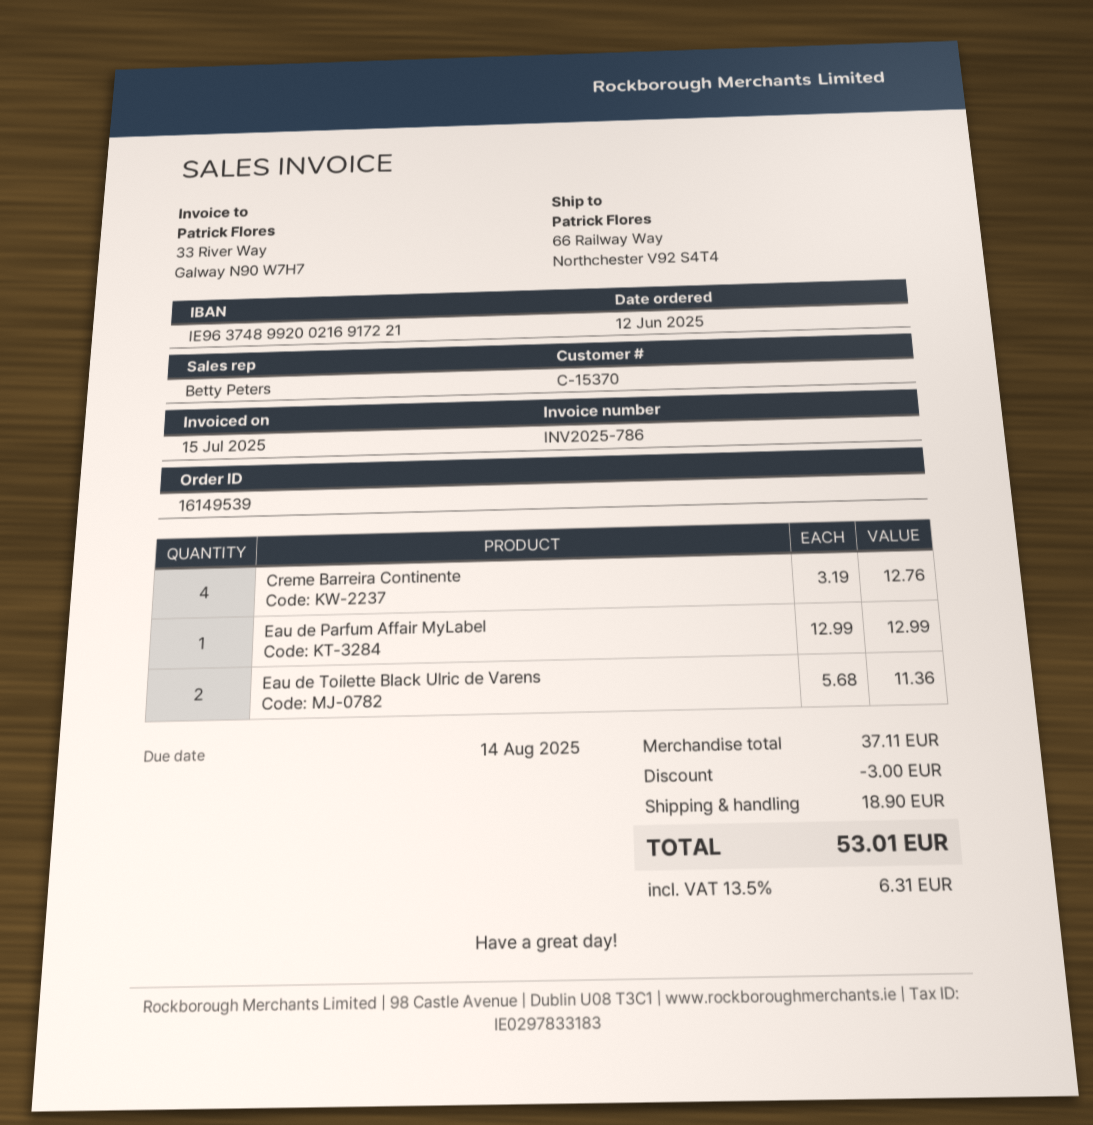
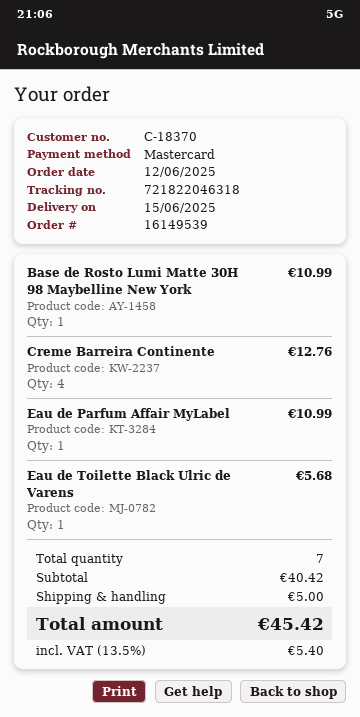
customer number: C-15370 -> C-18370
Eau de Parfum Affair MyLabel: 1 for 12.99 -> 1 for 10.99
Eau de Toilette Black Ulric de Varens: 2 for 11.36 -> 1 for 5.68
Base de Rosto Lumi Matte 30H 98 Maybelline New York: none -> 1 for 10.99
subtotal: 37.11 -> 40.42
discount: 3.00 -> none
shipping: 18.90 -> 5.00
tax: 13.5% = 6.31 -> 13.5% = 5.40
total: 53.01 -> 45.42

